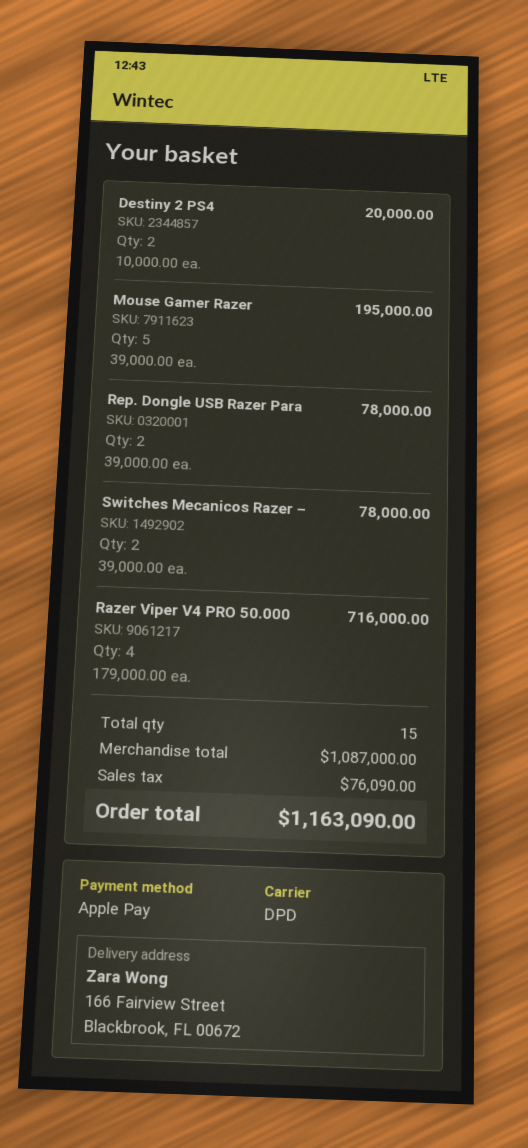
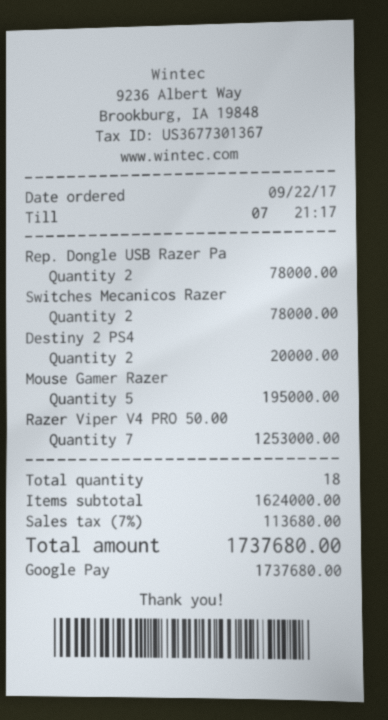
payment method: Apple Pay -> Google Pay
Razer Viper V4 PRO 50.000: 4 for 716000.00 -> 7 for 1253000.00
total quantity: 15 -> 18
subtotal: 1087000.00 -> 1624000.00
tax: 76090.00 -> 113680.00
total: 1163090.00 -> 1737680.00

